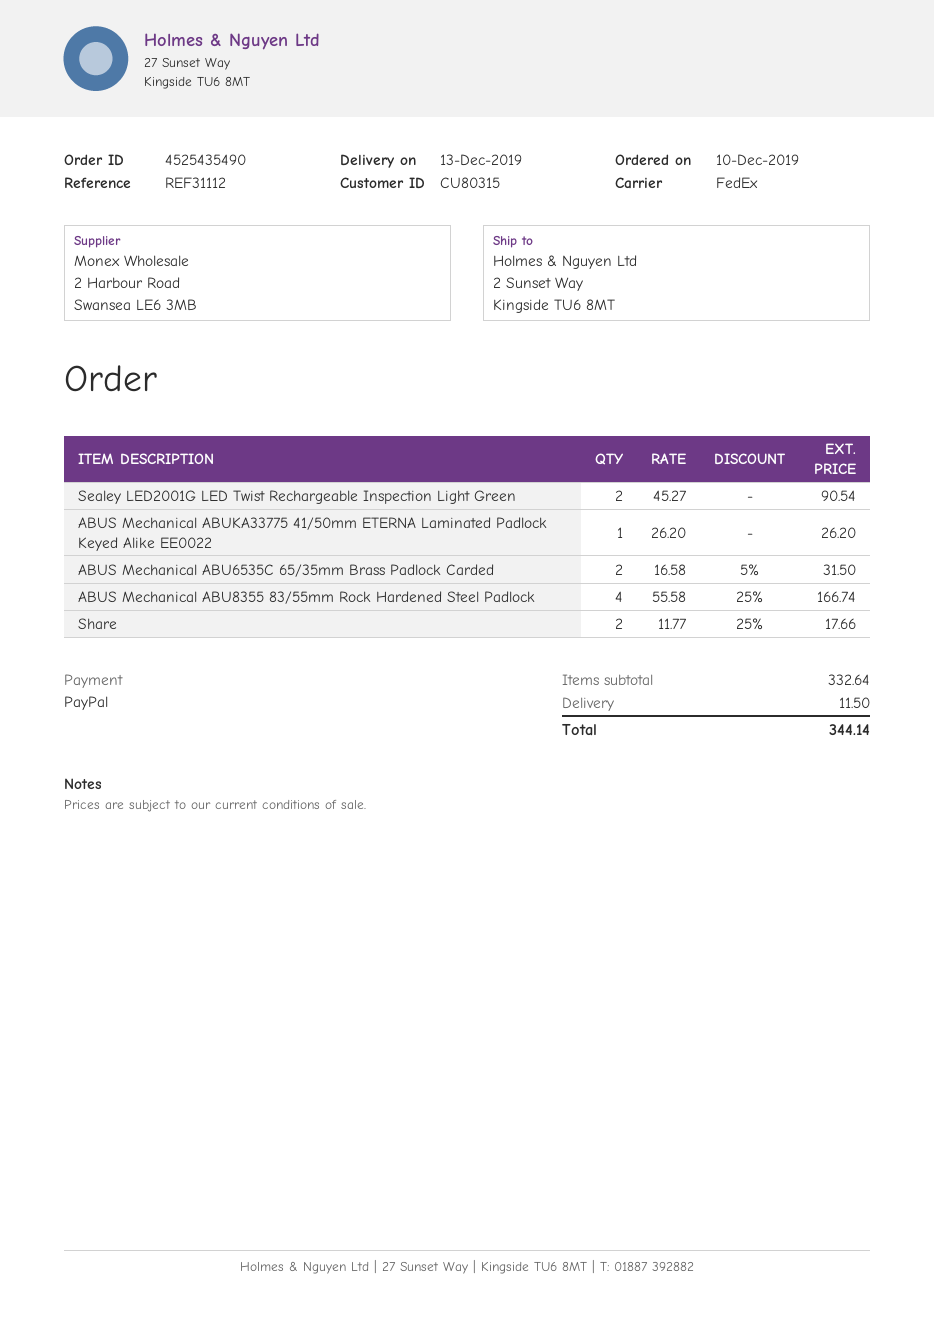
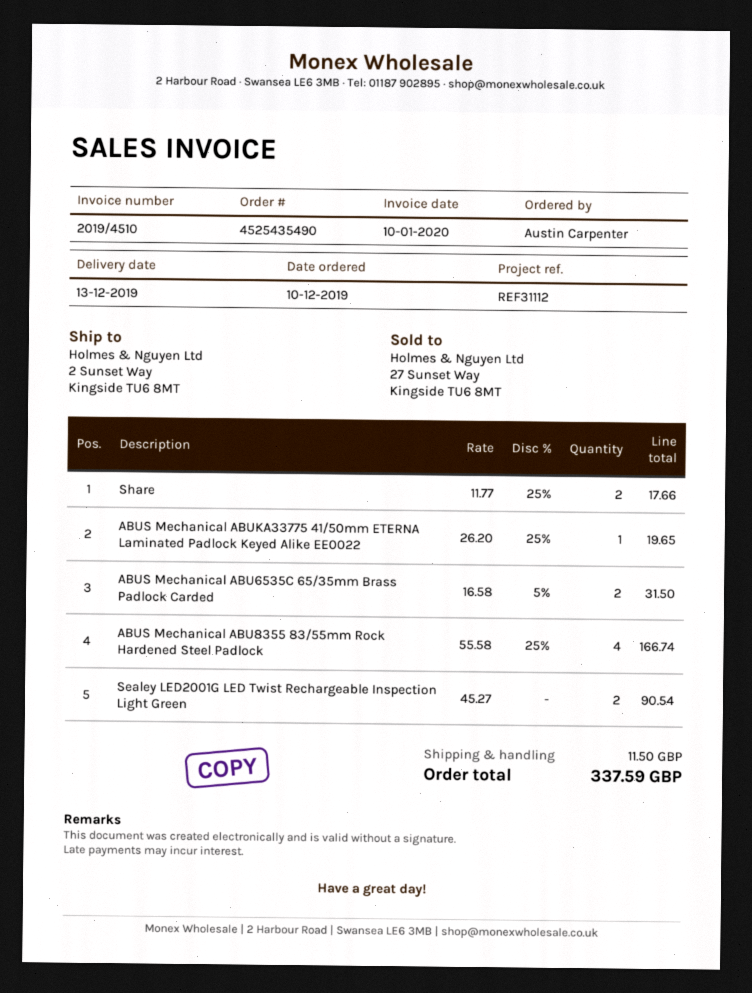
ABUS Mechanical ABUKA33775 41/50mm ETERNA Laminated Padlock Keyed Alike EE0022: 1 x 26.20 = 26.20 -> 1 x 26.20 - 25% = 19.65
total: 344.14 -> 337.59

